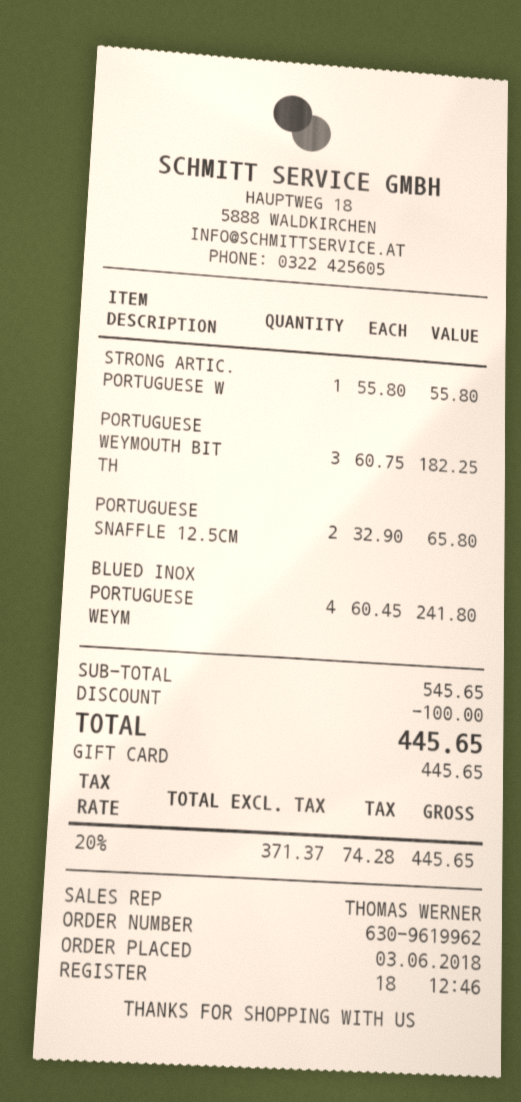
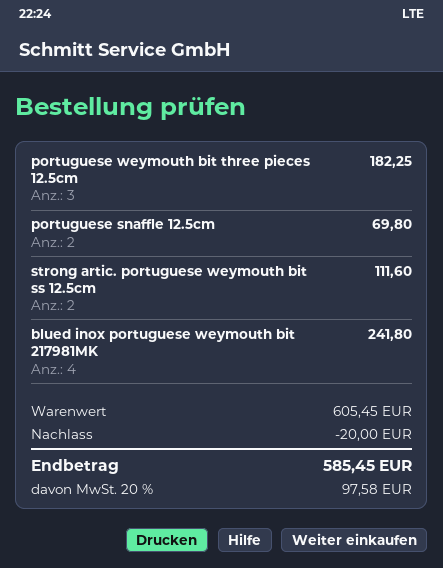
STRONG ARTIC. PORTUGUESE W: 1 for 55.80 -> 2 for 111.60
PORTUGUESE SNAFFLE 12.5CM: 2 for 65.80 -> 2 for 69.80
subtotal: 545.65 -> 605.45
discount: 100.00 -> 20.00
tax: 20% = 74.28 -> 20% = 97.58
total: 445.65 -> 585.45

